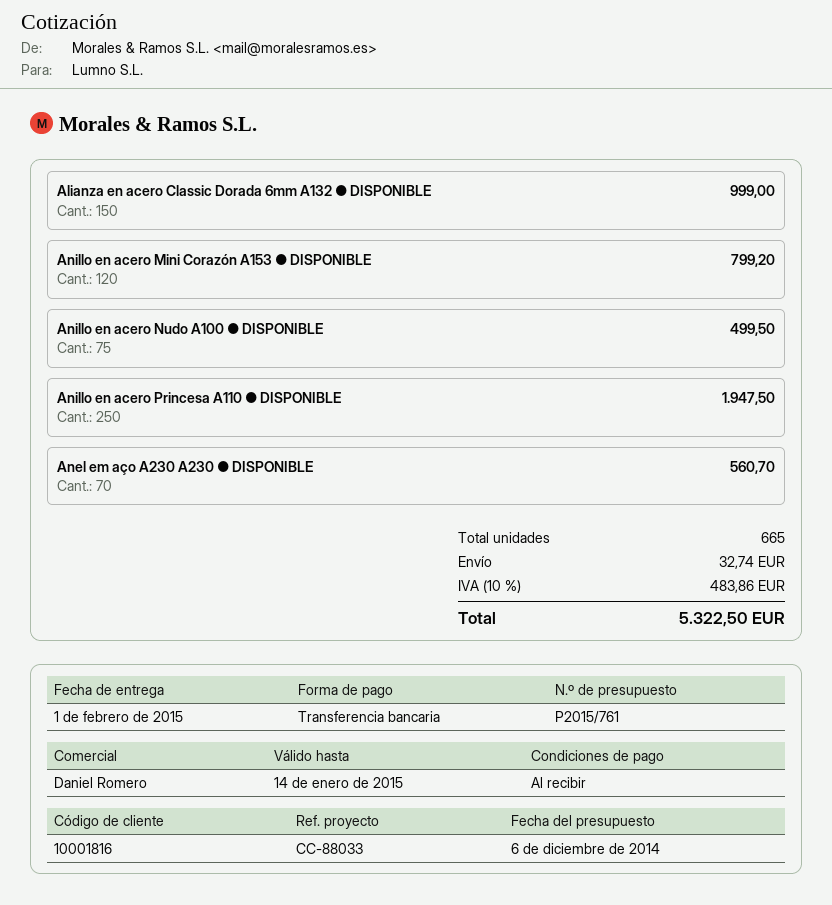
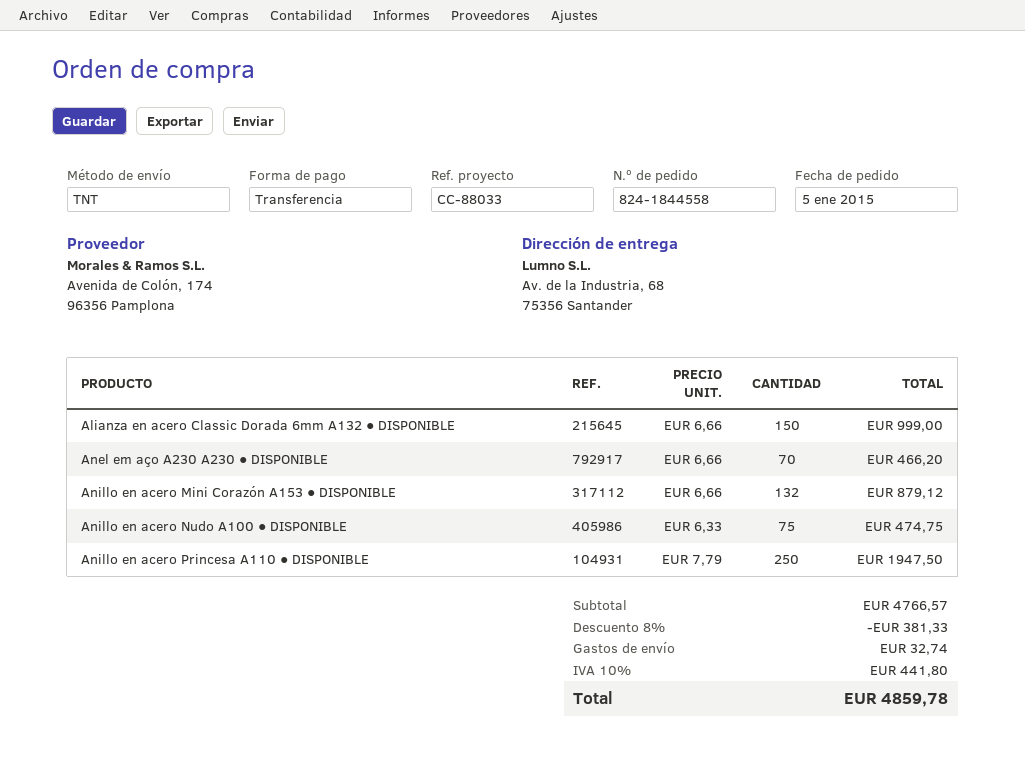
Anillo en acero Mini Corazón A153 ● DISPONIBLE: 120 for 799.20 -> 132 for 879.12
Anillo en acero Nudo A100 ● DISPONIBLE: 75 for 499.50 -> 75 for 474.75
Anel em aço A230 A230 ● DISPONIBLE: 70 for 560.70 -> 70 for 466.20
discount: none -> 8% = 381.33
tax: 10% = 483.86 -> 10% = 441.80
total: 5322.50 -> 4859.78

